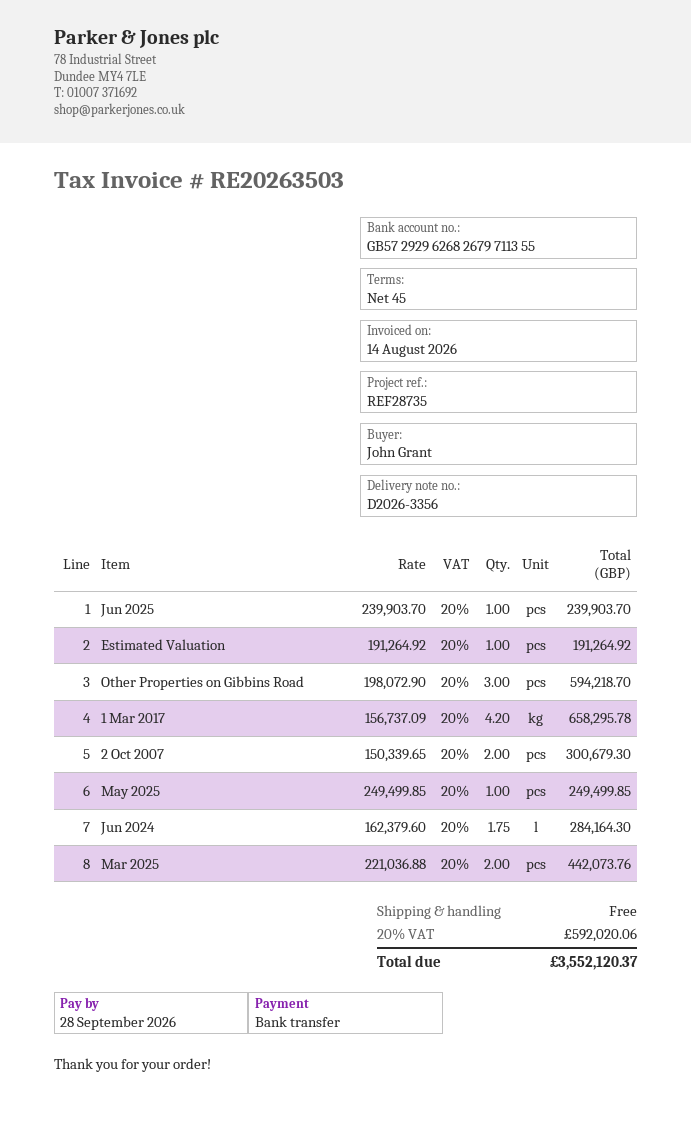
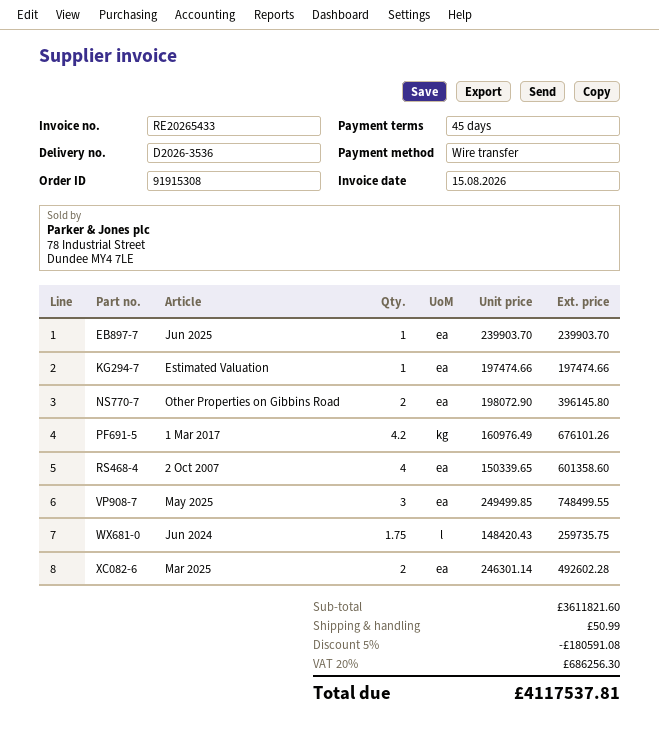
delivery note number: D2026-3356 -> D2026-3536
invoice number: RE20263503 -> RE20265433
invoice date: 2026-08-14 -> 2026-08-15
Estimated Valuation: 1 x 191264.92 = 191264.92 -> 1 x 197474.66 = 197474.66
Other Properties on Gibbins Road: 3 x 198072.90 = 594218.70 -> 2 x 198072.90 = 396145.80
1 Mar 2017: 4.2 x 156737.09 = 658295.78 -> 4.2 x 160976.49 = 676101.26
2 Oct 2007: 2 x 150339.65 = 300679.30 -> 4 x 150339.65 = 601358.60
May 2025: 1 x 249499.85 = 249499.85 -> 3 x 249499.85 = 748499.55
Jun 2024: 1.75 x 162379.60 = 284164.30 -> 1.75 x 148420.43 = 259735.75
Mar 2025: 2 x 221036.88 = 442073.76 -> 2 x 246301.14 = 492602.28
discount: none -> 5% = 180591.08
shipping: 0.00 -> 50.99
tax: 20% = 592020.06 -> 20% = 686256.30
total: 3552120.37 -> 4117537.81

